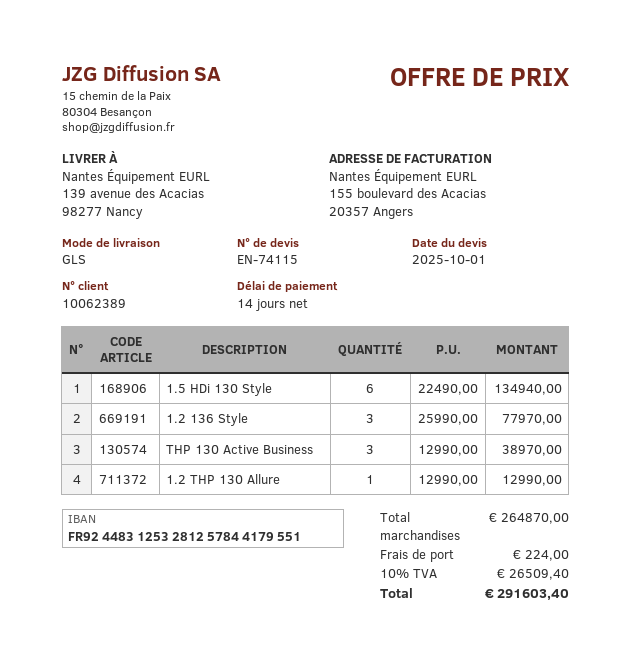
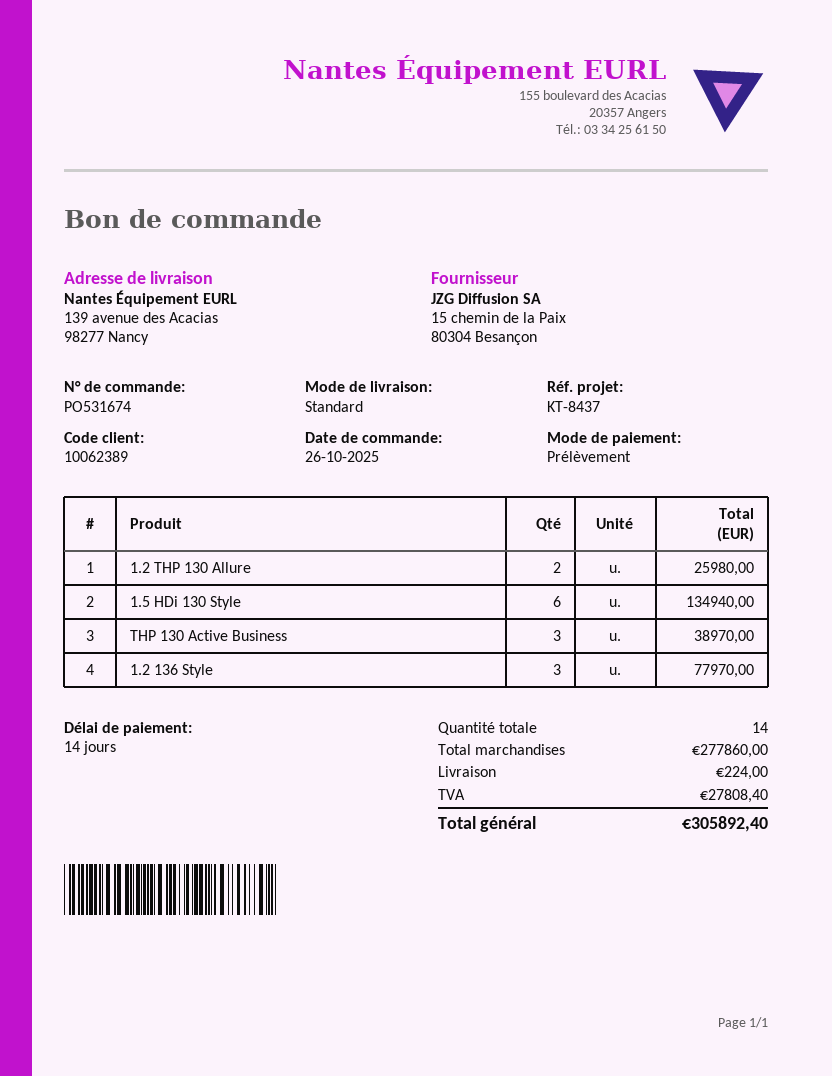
shipping method: GLS -> standard
1.2 THP 130 Allure: 1 for 12990.00 -> 2 for 25980.00
subtotal: 264870.00 -> 277860.00
tax: 26509.40 -> 27808.40
total: 291603.40 -> 305892.40

